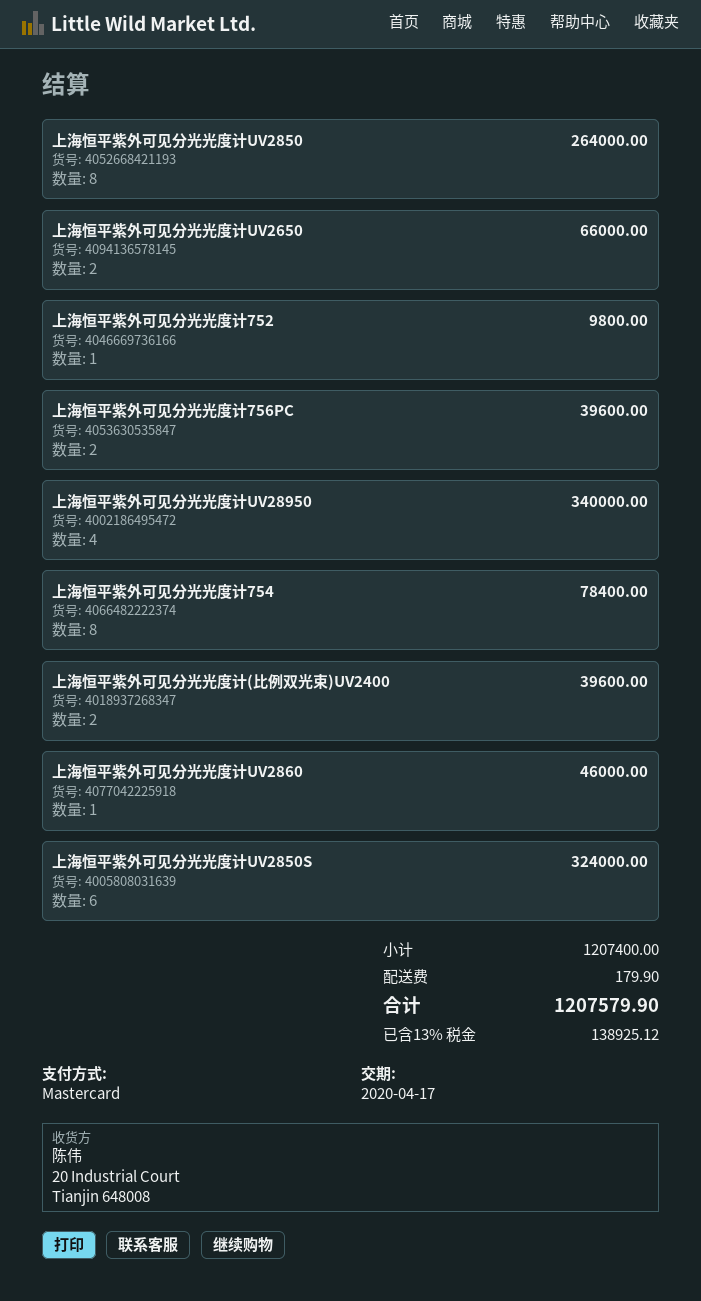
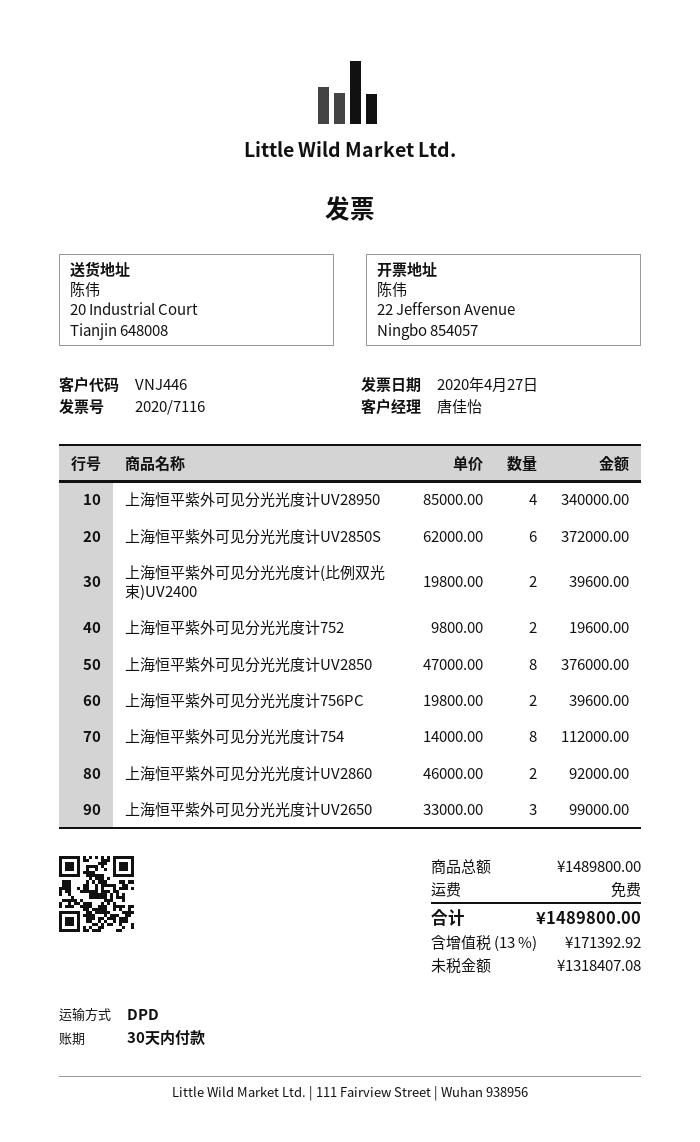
上海恒平紫外可见分光光度计UV2850: 8 for 264000.00 -> 8 for 376000.00
上海恒平紫外可见分光光度计UV2650: 2 for 66000.00 -> 3 for 99000.00
上海恒平紫外可见分光光度计752: 1 for 9800.00 -> 2 for 19600.00
上海恒平紫外可见分光光度计754: 8 for 78400.00 -> 8 for 112000.00
上海恒平紫外可见分光光度计UV2860: 1 for 46000.00 -> 2 for 92000.00
上海恒平紫外可见分光光度计UV2850S: 6 for 324000.00 -> 6 for 372000.00
subtotal: 1207400.00 -> 1489800.00
shipping: 179.90 -> 0.00
tax: 13% = 138925.12 -> 13% = 171392.92
total: 1207579.90 -> 1489800.00

